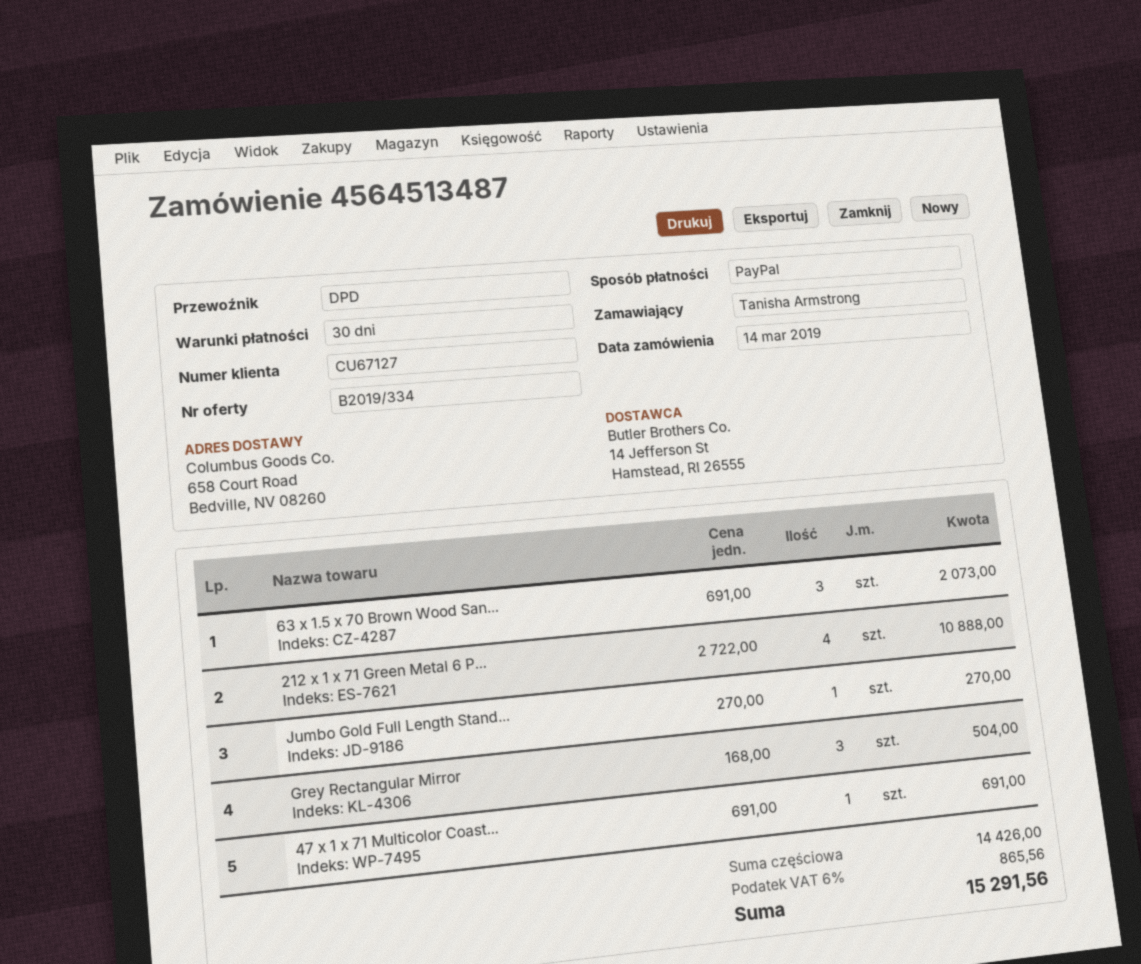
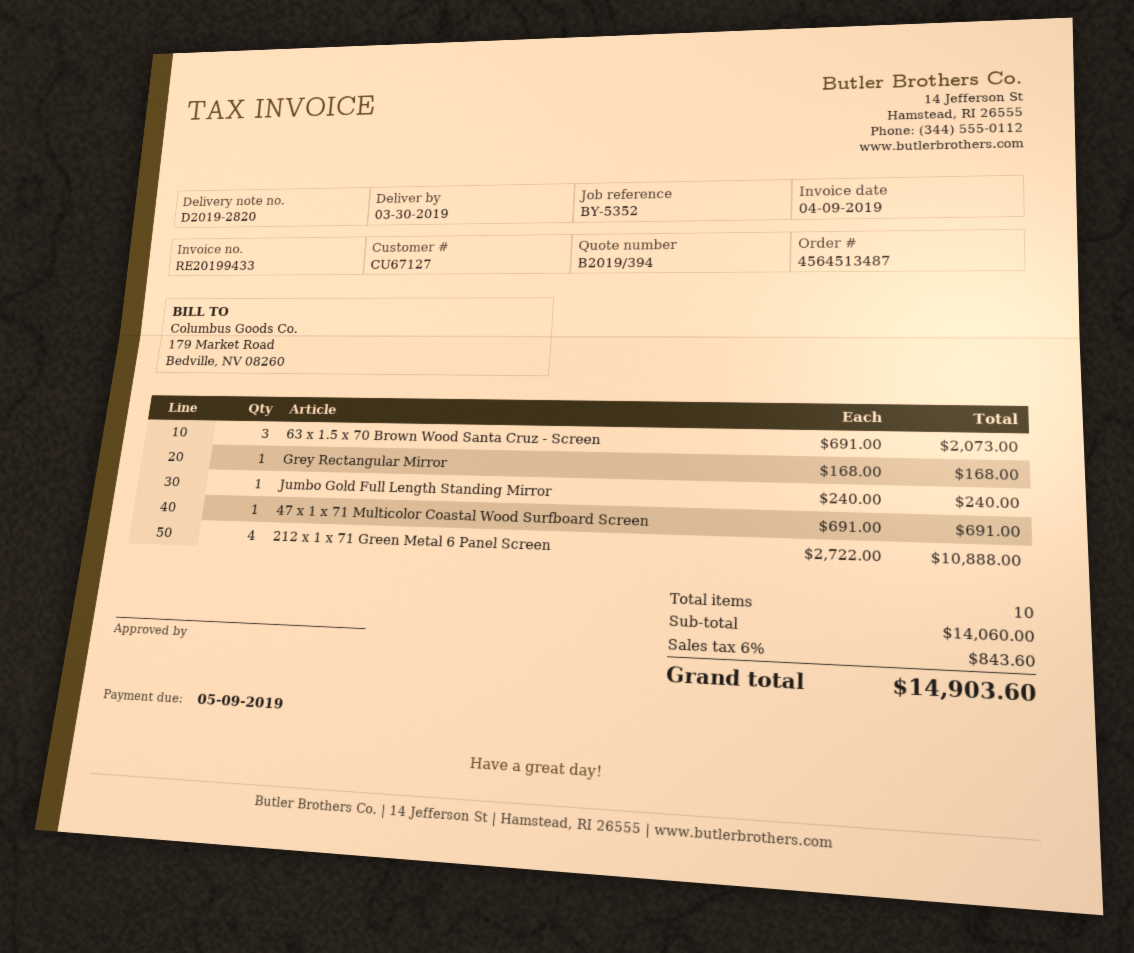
quote number: B2019/334 -> B2019/394
Jumbo Gold Full Length Stand...: 1 x 270.00 = 270.00 -> 1 x 240.00 = 240.00
Grey Rectangular Mirror: 3 x 168.00 = 504.00 -> 1 x 168.00 = 168.00
subtotal: 14426.00 -> 14060.00
tax: 6% = 865.56 -> 6% = 843.60
total: 15291.56 -> 14903.60

